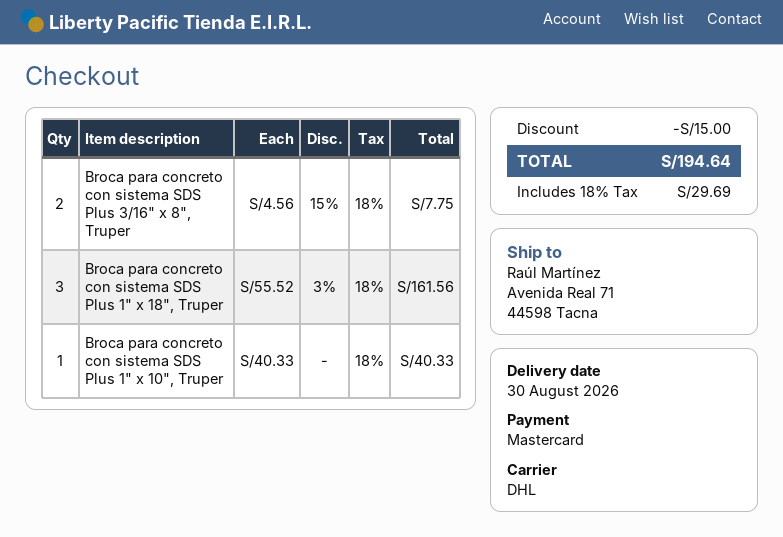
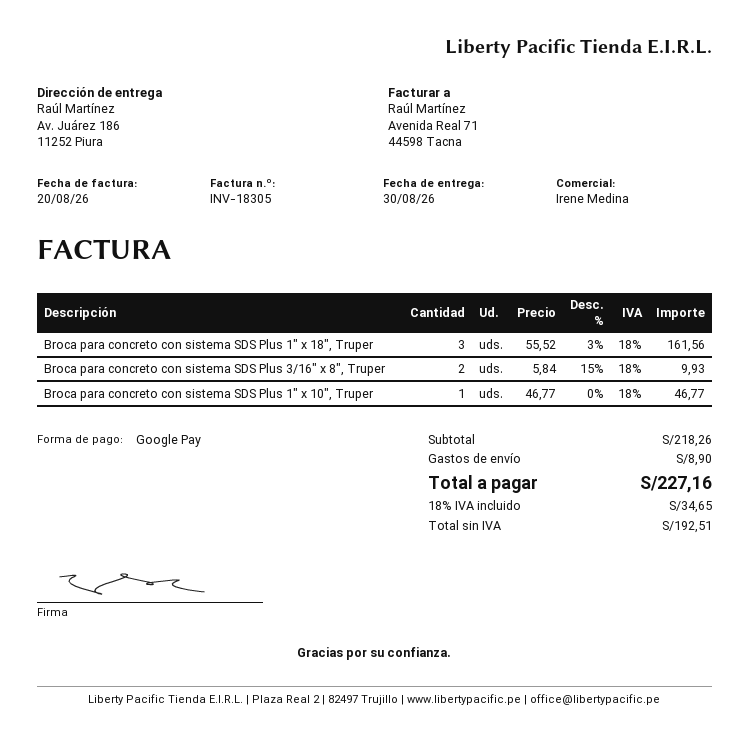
payment method: Mastercard -> Google Pay
ship to: Avenida Real 71, 44598 Tacna -> Av. Juárez 186, 11252 Piura
Broca para concreto con sistema SDS Plus 3/16" x 8", Truper: 2 x 4.56 - 15% = 7.75 -> 2 x 5.84 - 15% = 9.93
Broca para concreto con sistema SDS Plus 1" x 10", Truper: 1 x 40.33 = 40.33 -> 1 x 46.77 = 46.77
discount: 15.00 -> none
shipping: none -> 8.90
tax: 18% = 29.69 -> 18% = 34.65
total: 194.64 -> 227.16

